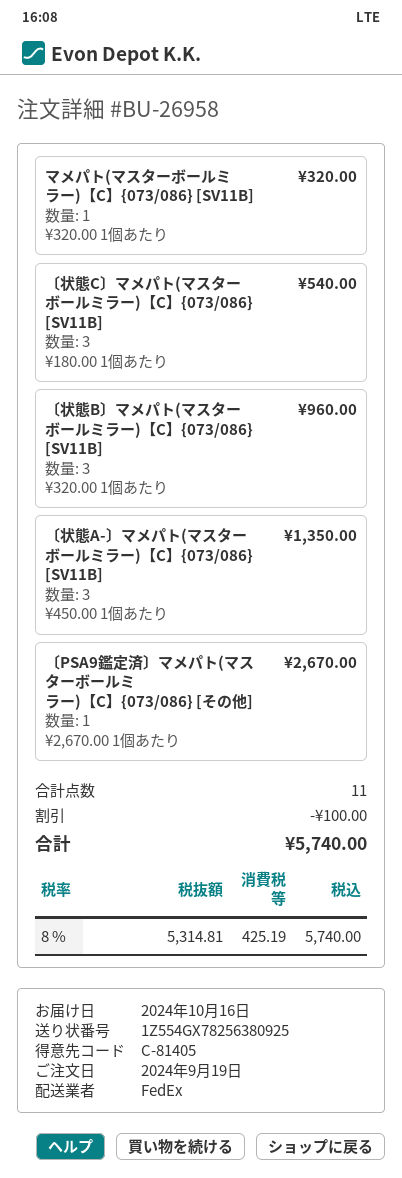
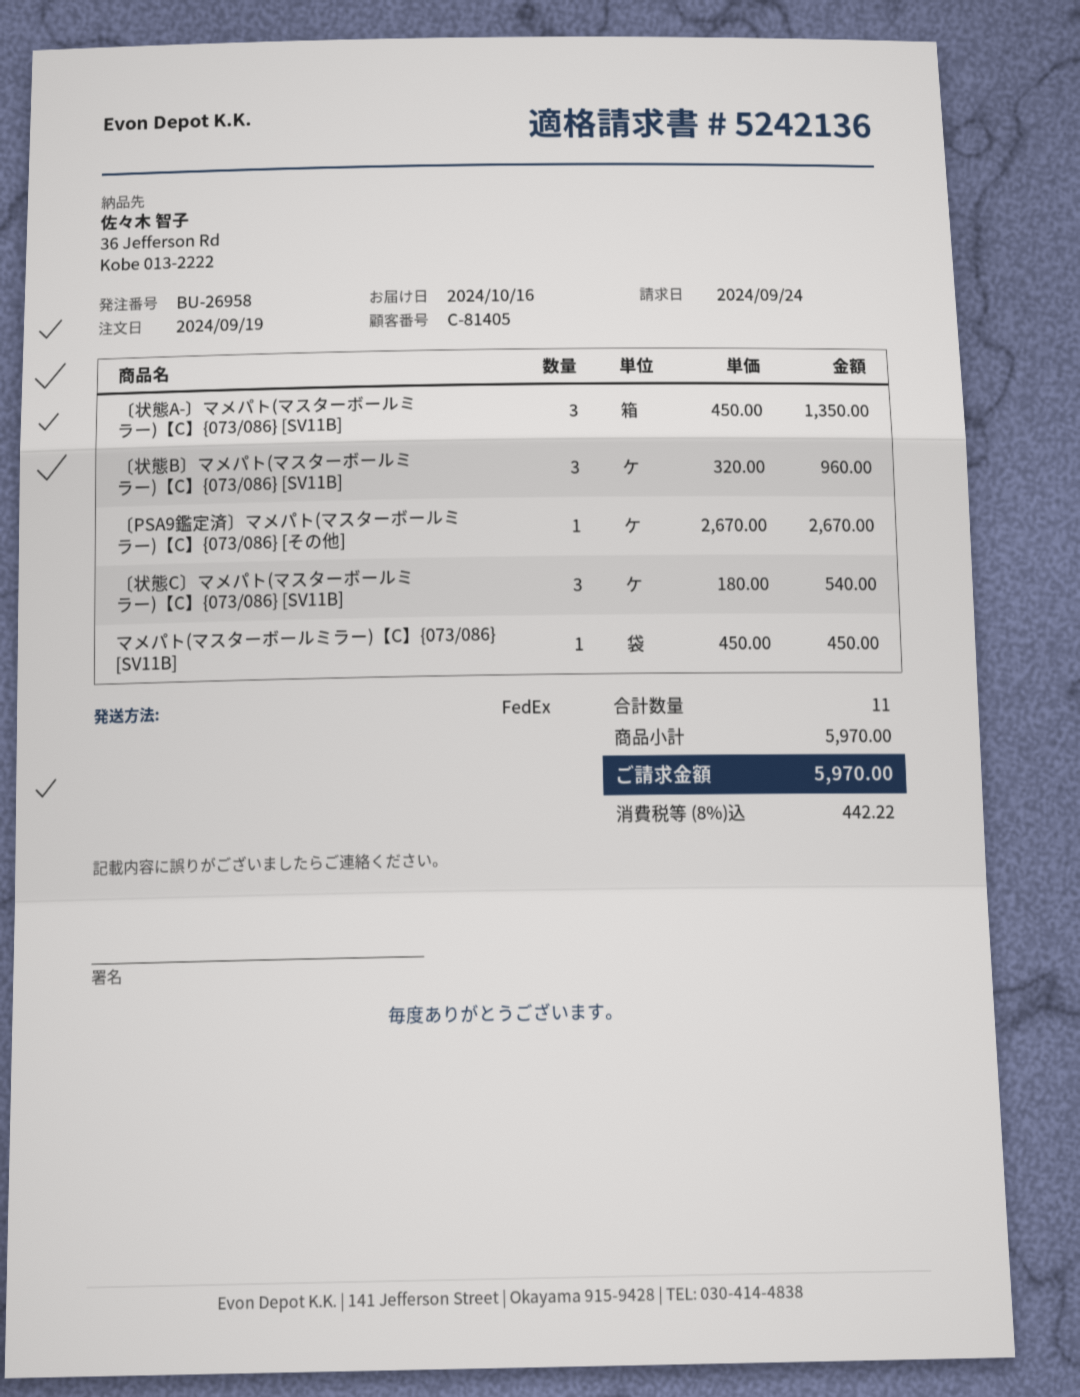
マメパト(マスターボールミラー)【C】{073/086} [SV11B]: 1 x 320.00 = 320.00 -> 1 x 450.00 = 450.00
discount: 100.00 -> none
tax: 8% = 425.19 -> 8% = 442.22
total: 5740.00 -> 5970.00

